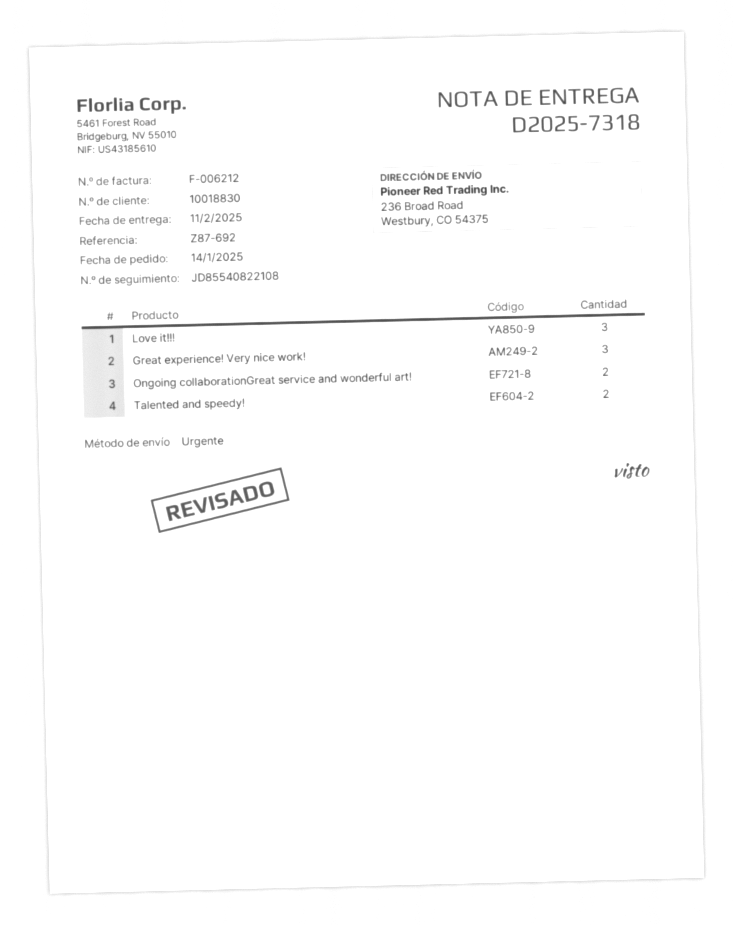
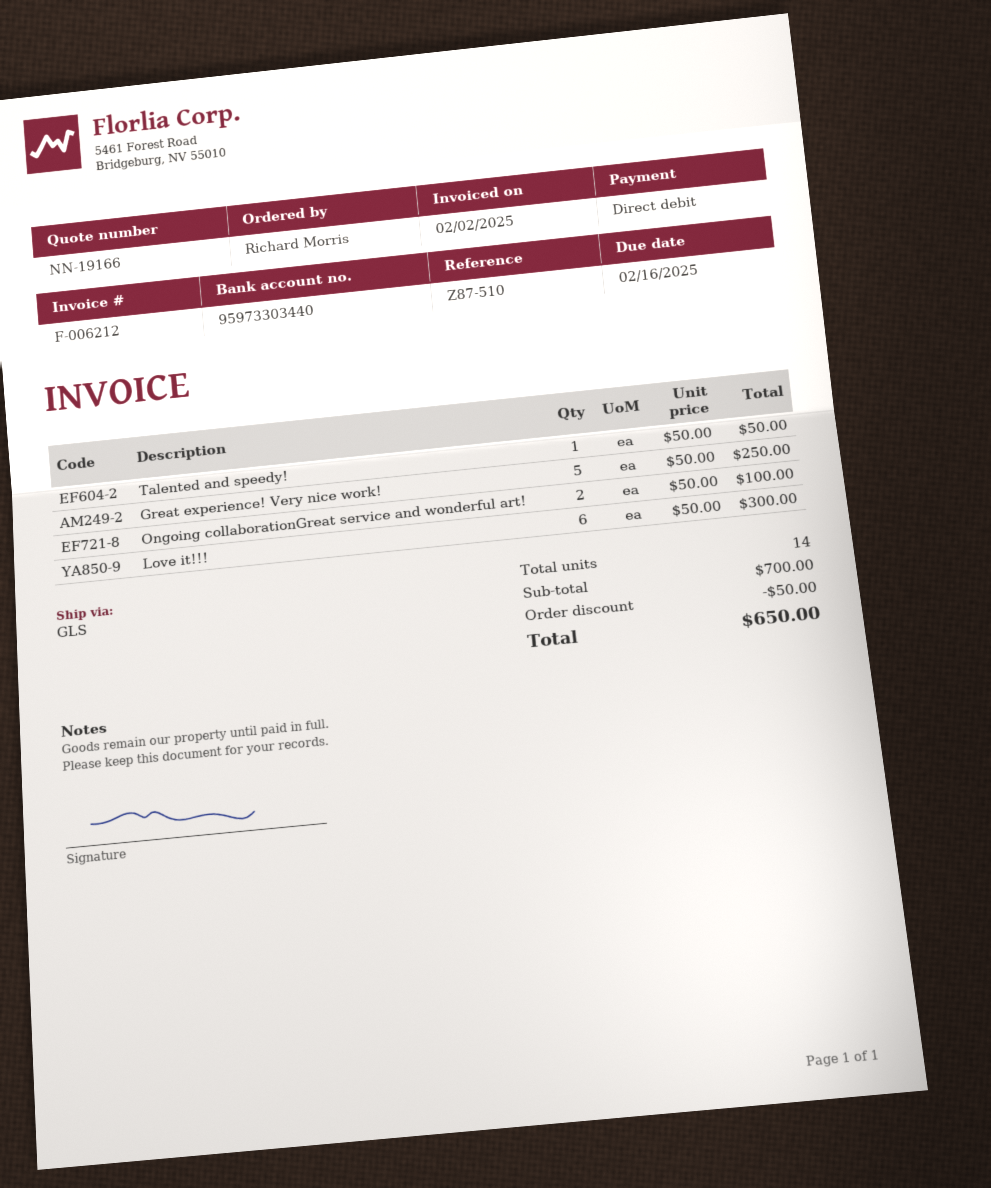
reference: Z87-692 -> Z87-510
shipping method: express -> GLS
Love it!!!: 3 -> 6
Great experience! Very nice work!: 3 -> 5
Talented and speedy!: 2 -> 1

